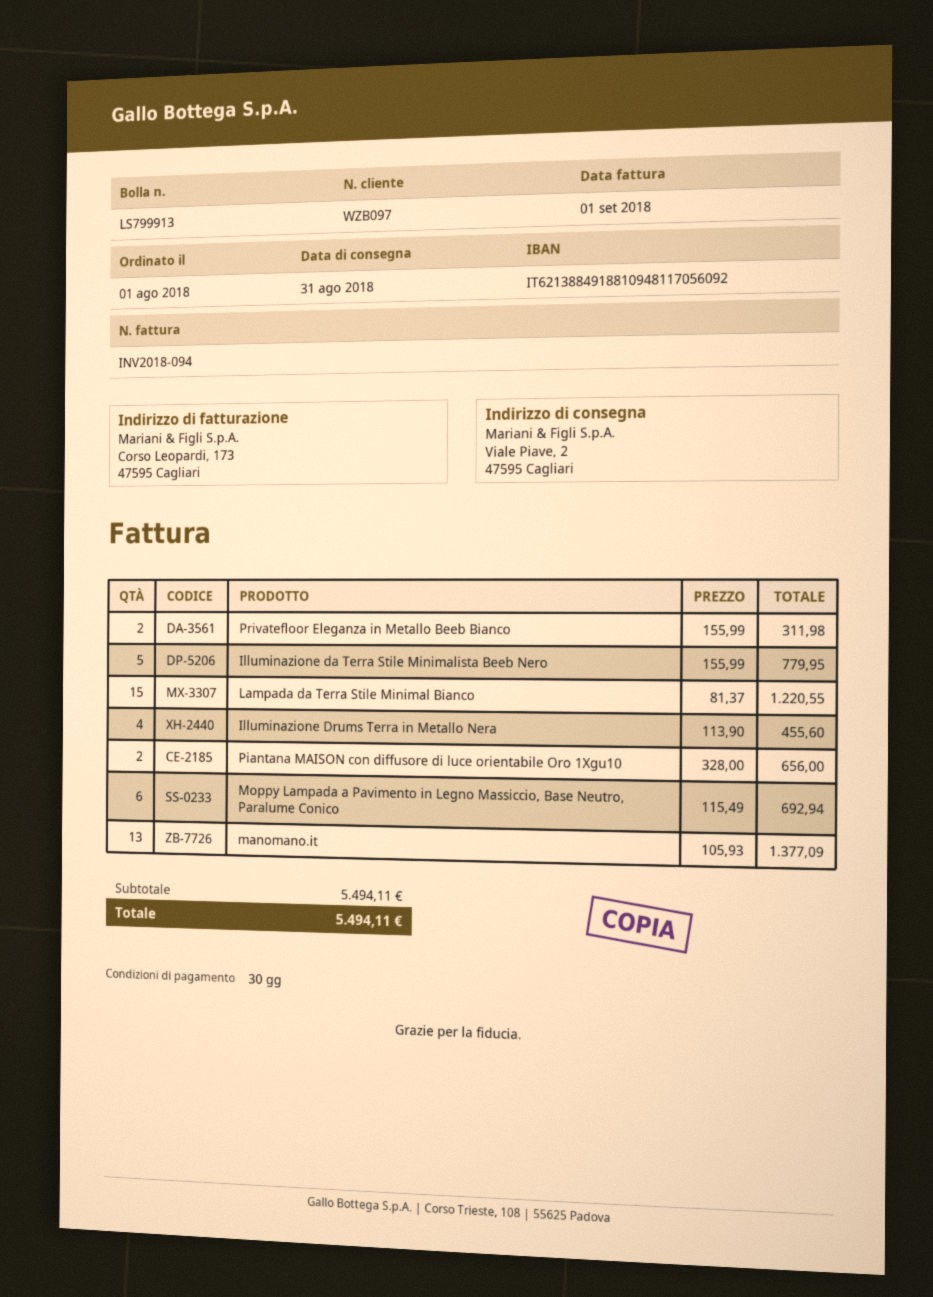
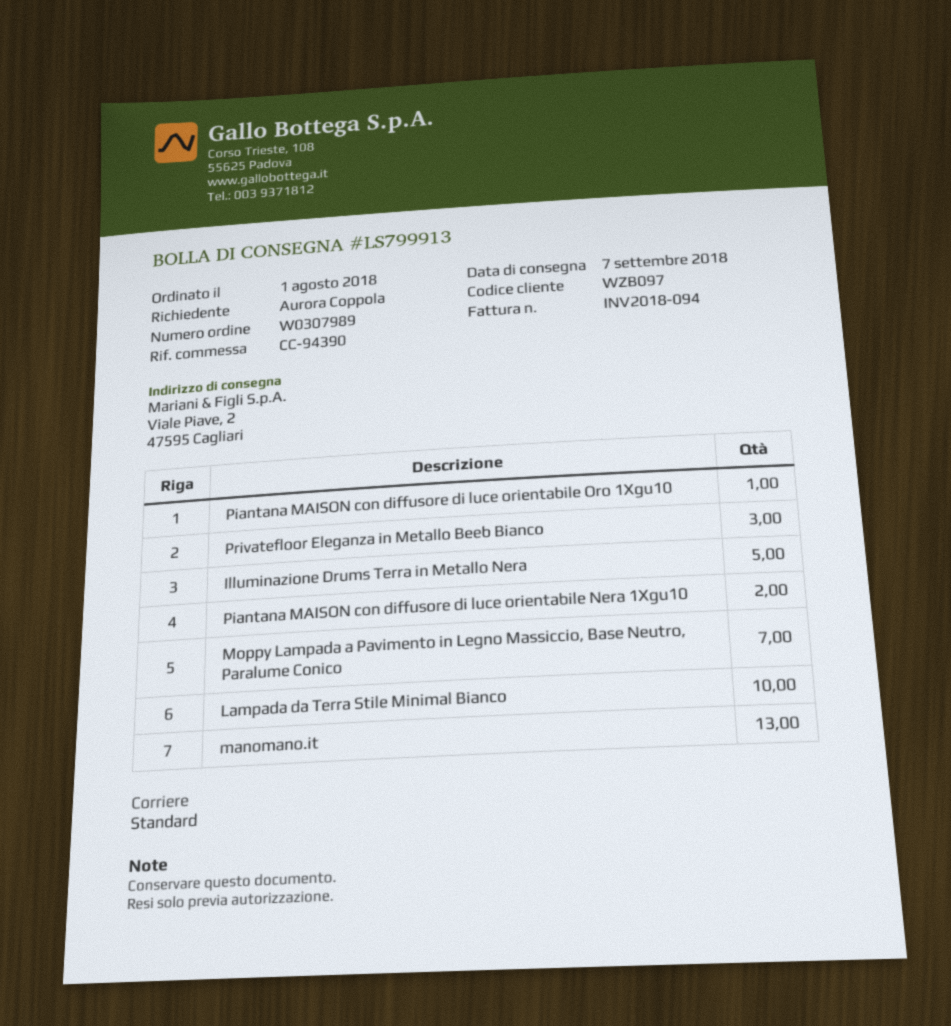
delivery date: 2018-08-31 -> 2018-09-07
Privatefloor Eleganza in Metallo Beeb Bianco: 2 -> 3
Illuminazione da Terra Stile Minimalista Beeb Nero: 5 -> none
Lampada da Terra Stile Minimal Bianco: 15 -> 10
Illuminazione Drums Terra in Metallo Nera: 4 -> 5
Piantana MAISON con diffusore di luce orientabile Oro 1Xgu10: 2 -> 1
Moppy Lampada a Pavimento in Legno Massiccio, Base Neutro, Paralume Conico: 6 -> 7
Piantana MAISON con diffusore di luce orientabile Nera 1Xgu10: none -> 2

